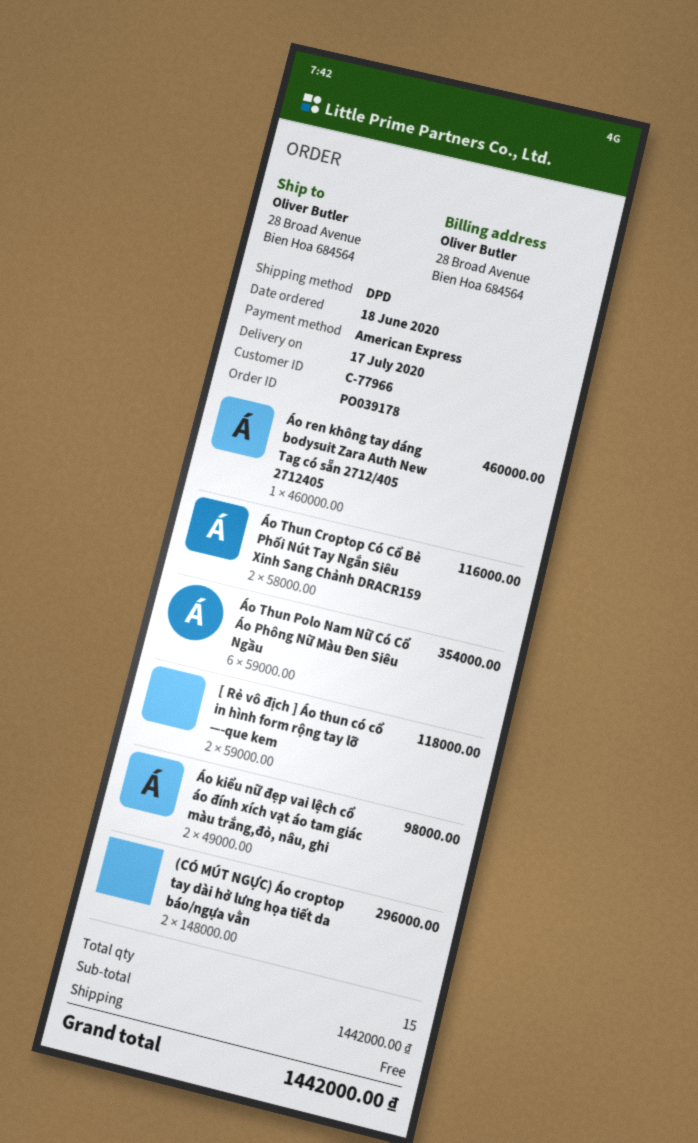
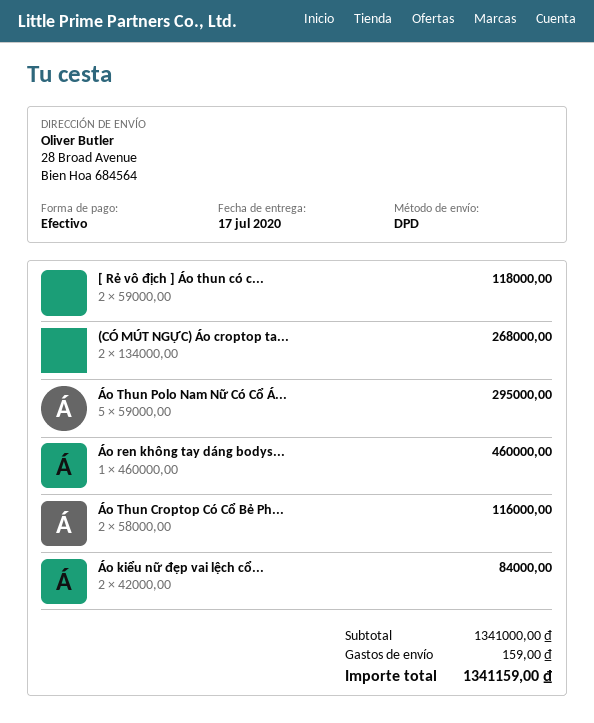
payment method: American Express -> cash
Áo Thun Polo Nam Nữ Có Cổ Áo Phông Nữ Màu Đen Siêu Ngầu: 6 x 59000.00 = 354000.00 -> 5 x 59000.00 = 295000.00
Áo kiểu nữ đẹp vai lệch cổ áo đính xích vạt áo tam giác màu trắng,đỏ, nâu, ghi: 2 x 49000.00 = 98000.00 -> 2 x 42000.00 = 84000.00
(CÓ MÚT NGỰC) Áo croptop tay dài hở lưng họa tiết da báo/ngựa vằn: 2 x 148000.00 = 296000.00 -> 2 x 134000.00 = 268000.00
subtotal: 1442000.00 -> 1341000.00
shipping: 0.00 -> 159.00
total: 1442000.00 -> 1341159.00

